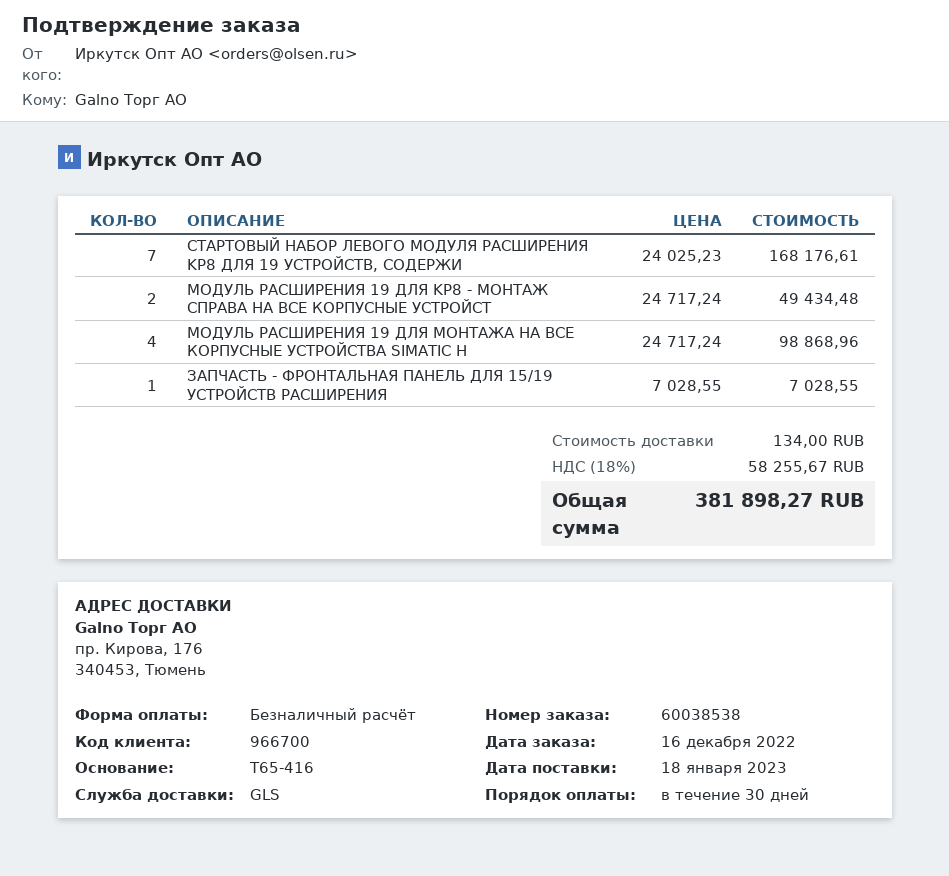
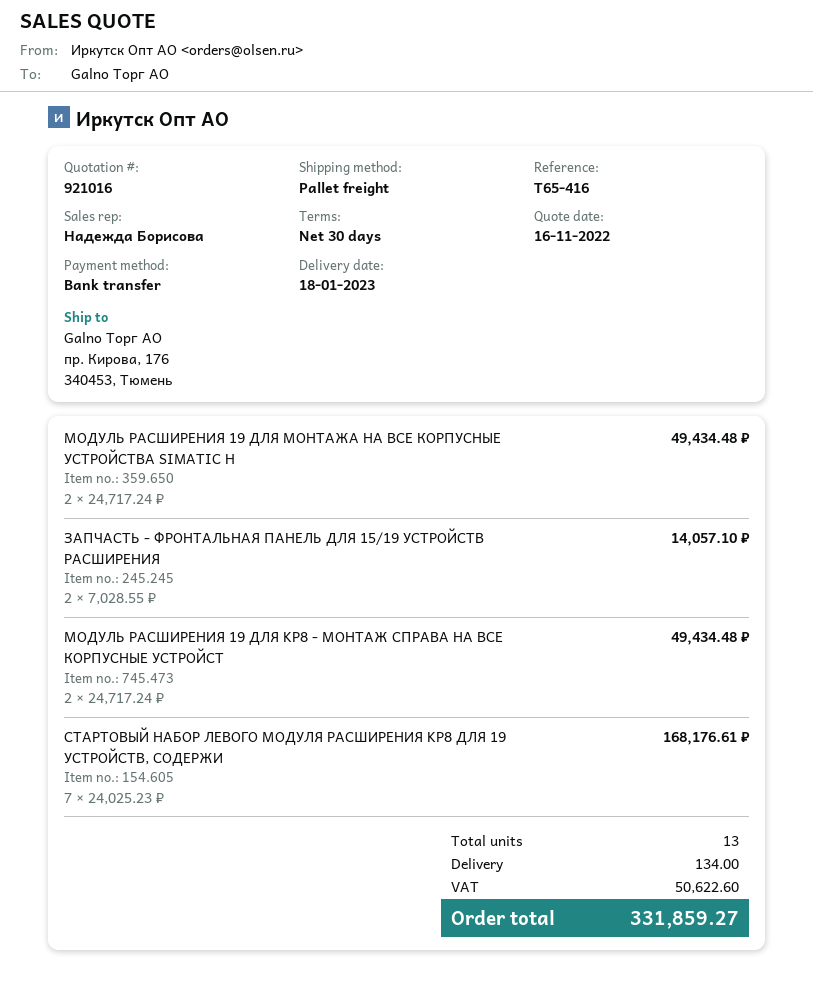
shipping method: GLS -> pallet freight
МОДУЛЬ РАСШИРЕНИЯ 19 ДЛЯ МОНТАЖА НА ВСЕ КОРПУСНЫЕ УСТРОЙСТВА SIMATIC H: 4 x 24717.24 = 98868.96 -> 2 x 24717.24 = 49434.48
ЗАПЧАСТЬ - ФРОНТАЛЬНАЯ ПАНЕЛЬ ДЛЯ 15/19 УСТРОЙСТВ РАСШИРЕНИЯ: 1 x 7028.55 = 7028.55 -> 2 x 7028.55 = 14057.10
tax: 58255.67 -> 50622.60
total: 381898.27 -> 331859.27

